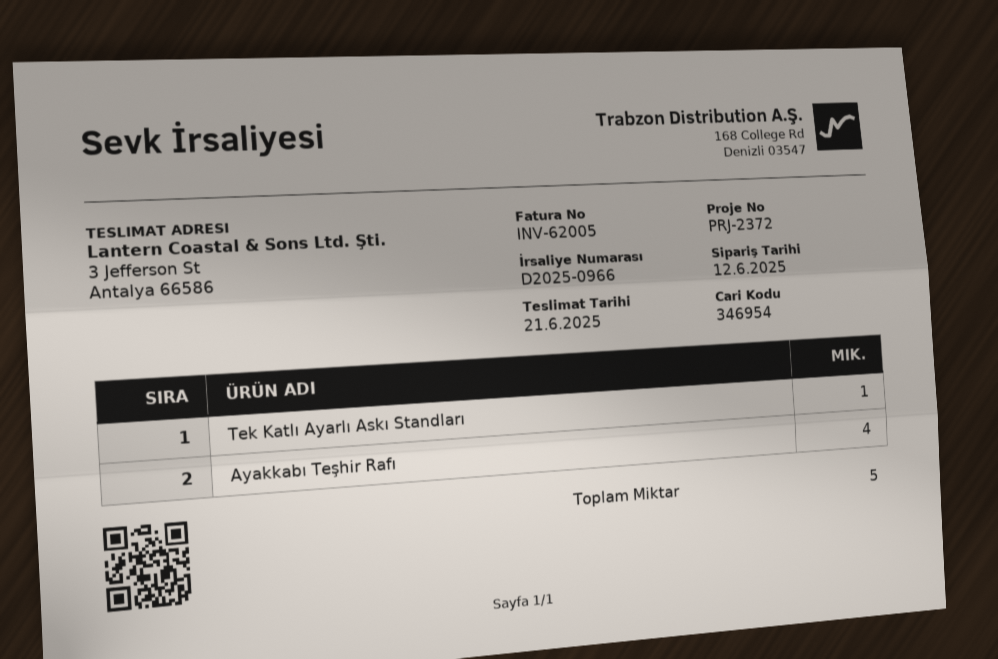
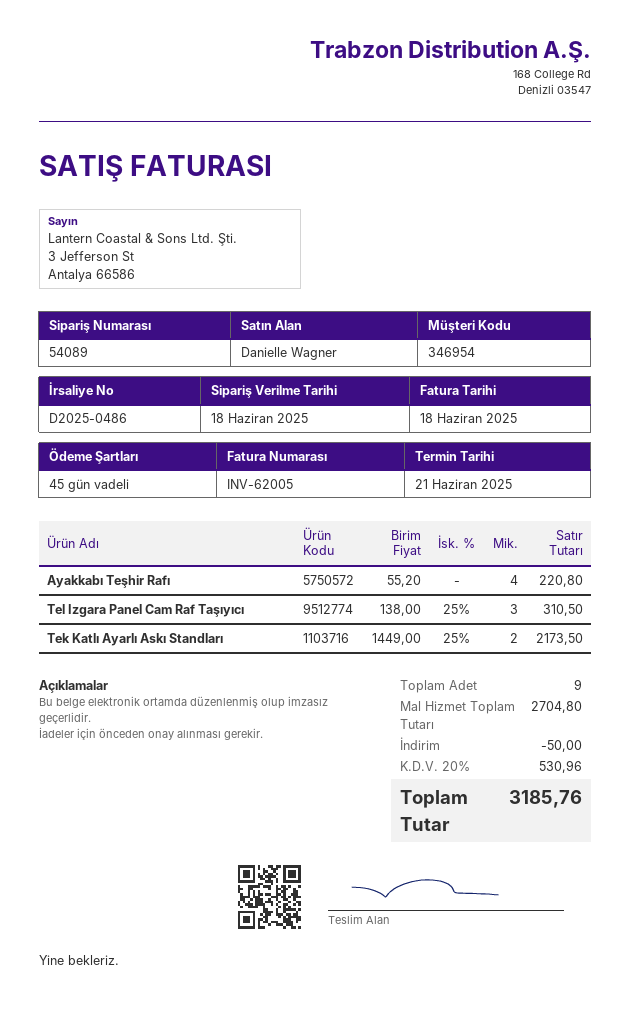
order date: 2025-06-12 -> 2025-06-18
delivery note number: D2025-0966 -> D2025-0486
Tek Katlı Ayarlı Askı Standları: 1 -> 2
Tel Izgara Panel Cam Raf Taşıyıcı: none -> 3
total quantity: 5 -> 9

